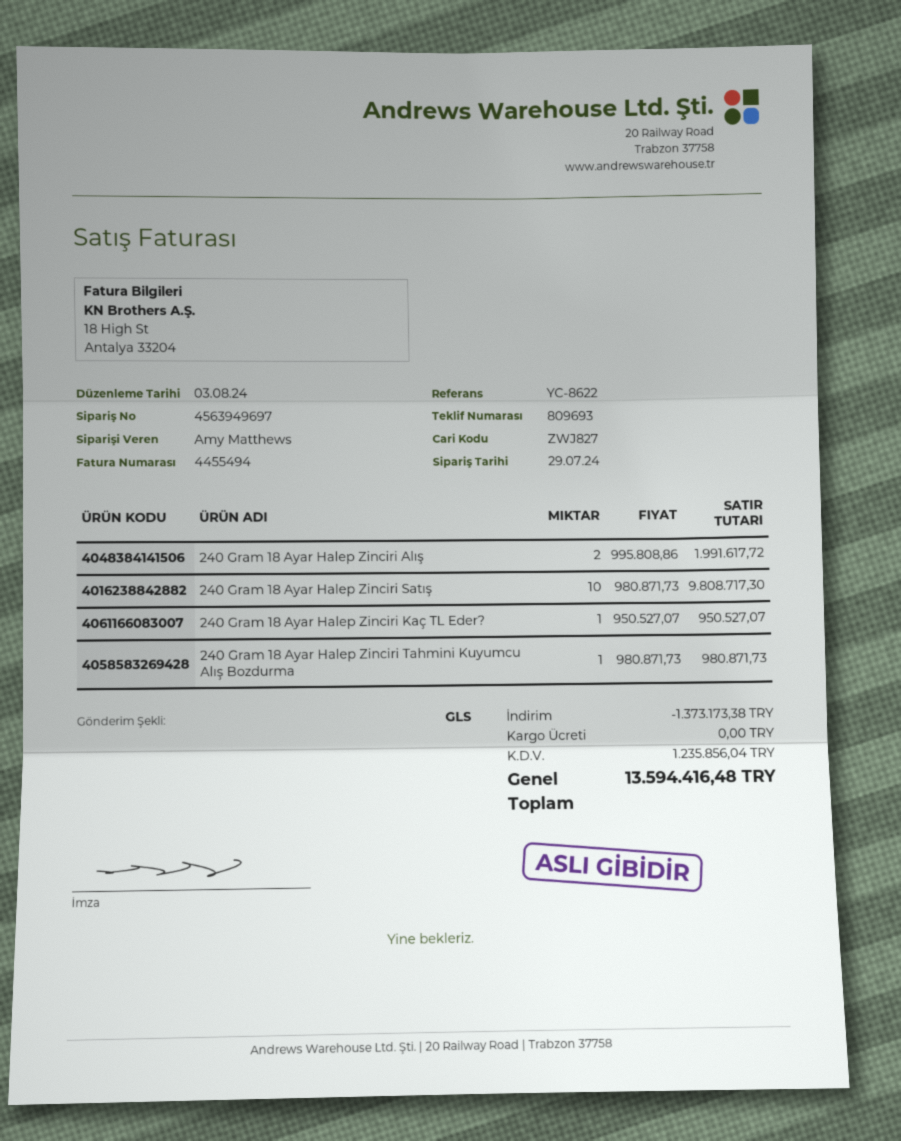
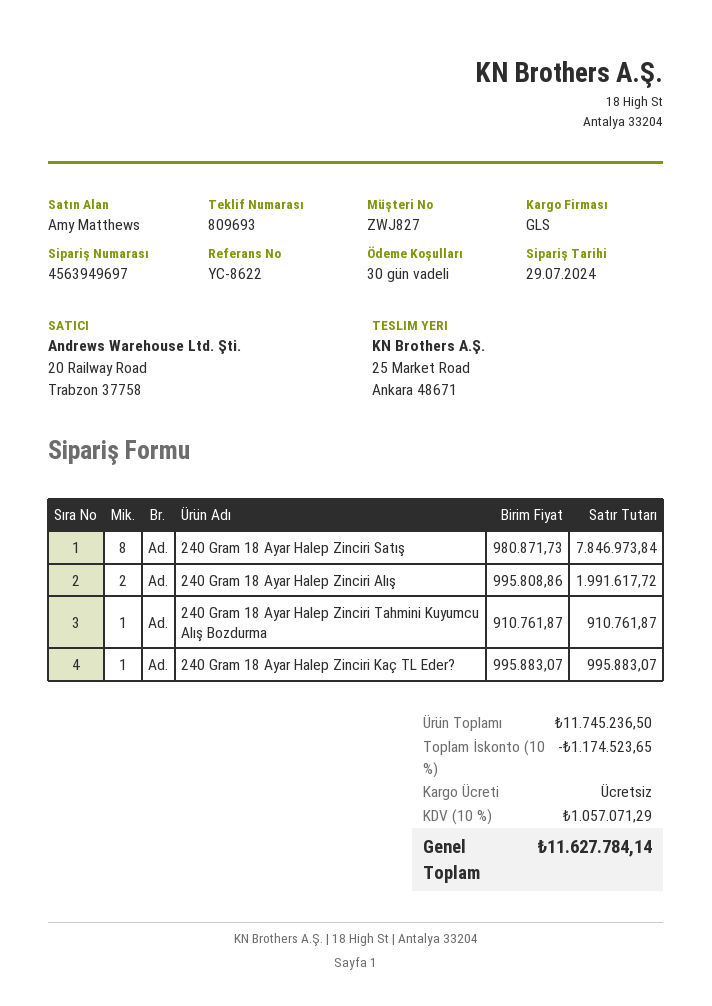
240 Gram 18 Ayar Halep Zinciri Satış: 10 x 980871.73 = 9808717.30 -> 8 x 980871.73 = 7846973.84
240 Gram 18 Ayar Halep Zinciri Kaç TL Eder?: 1 x 950527.07 = 950527.07 -> 1 x 995883.07 = 995883.07
240 Gram 18 Ayar Halep Zinciri Tahmini Kuyumcu Alış Bozdurma: 1 x 980871.73 = 980871.73 -> 1 x 910761.87 = 910761.87
discount: 1373173.38 -> 1174523.65
tax: 1235856.04 -> 1057071.29
total: 13594416.48 -> 11627784.14

